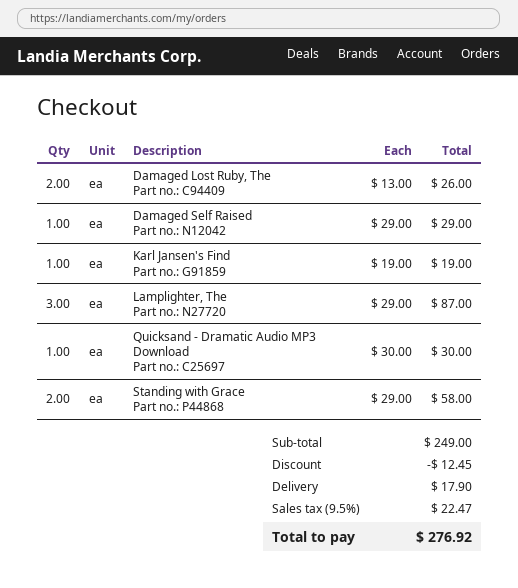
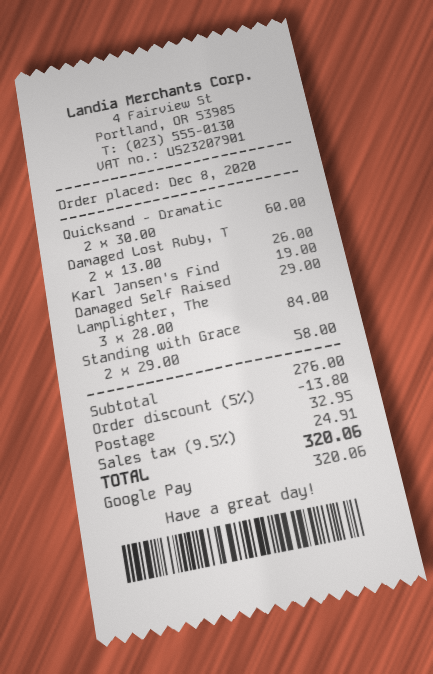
Lamplighter, The: 3 x 29.00 = 87.00 -> 3 x 28.00 = 84.00
Quicksand - Dramatic Audio MP3 Download: 1 x 30.00 = 30.00 -> 2 x 30.00 = 60.00
subtotal: 249.00 -> 276.00
discount: 12.45 -> 13.80
shipping: 17.90 -> 32.95
tax: 9.5% = 22.47 -> 9.5% = 24.91
total: 276.92 -> 320.06

